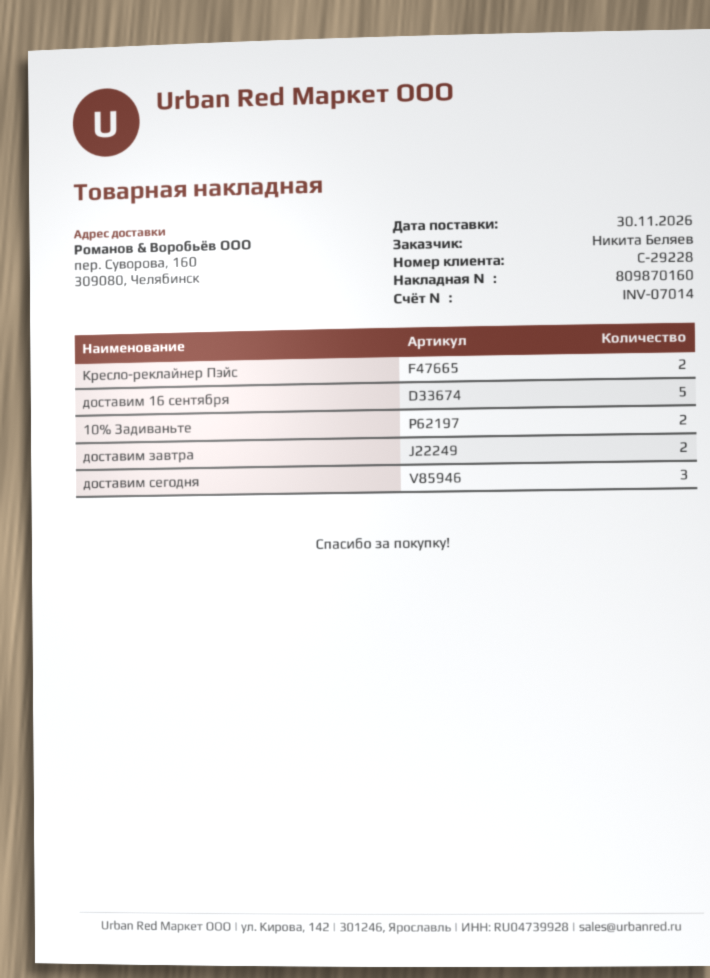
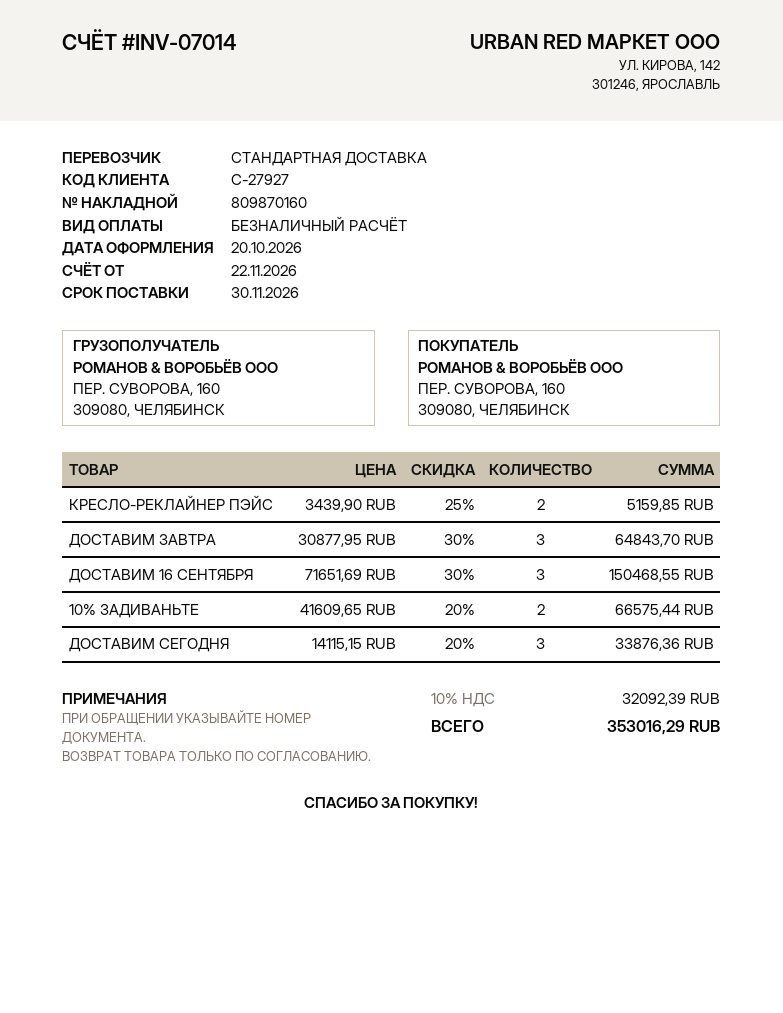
customer number: C-29228 -> C-27927
доставим 16 сентября: 5 -> 3
доставим завтра: 2 -> 3

